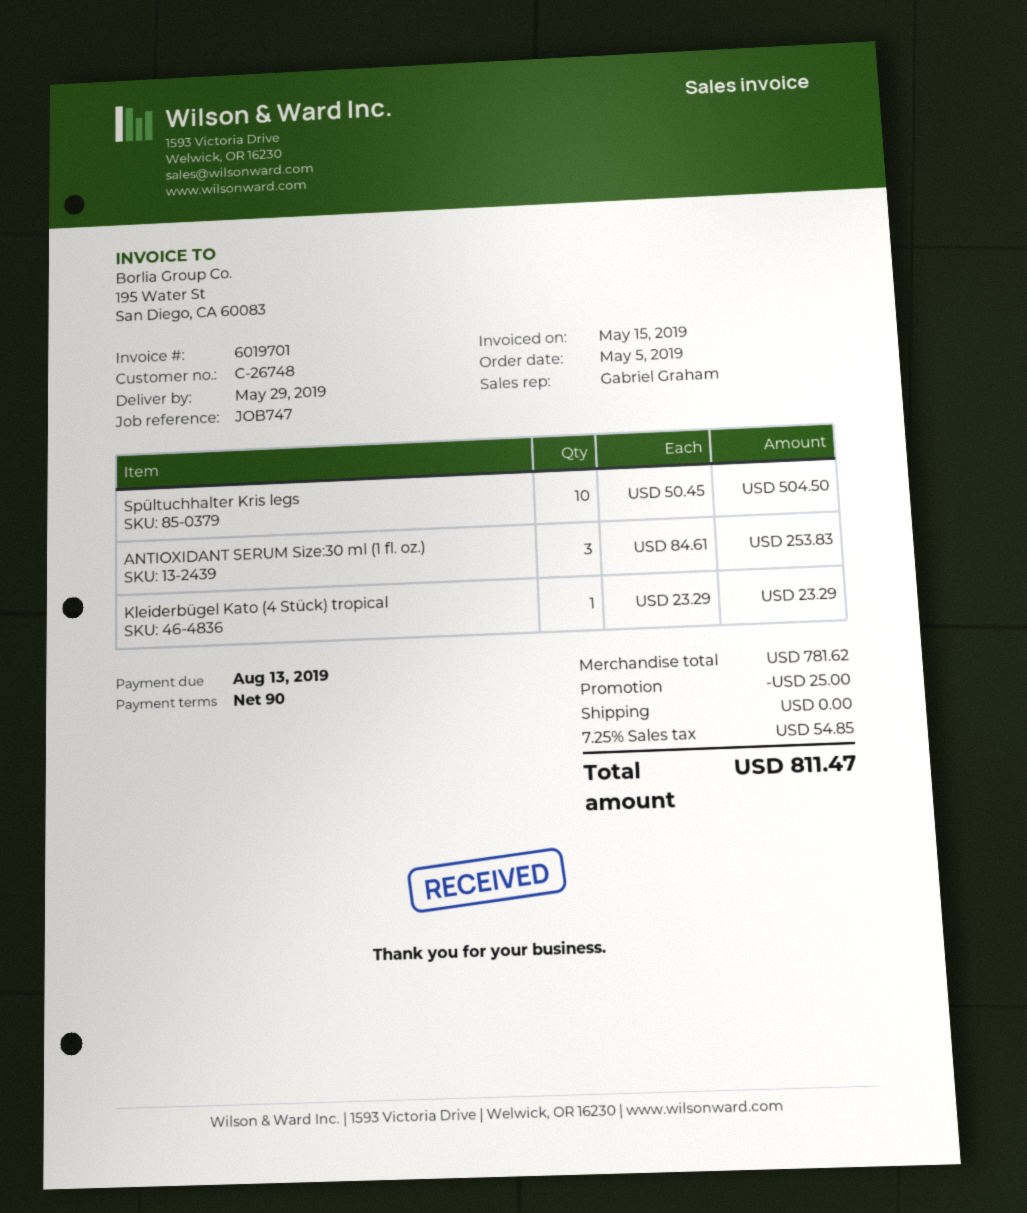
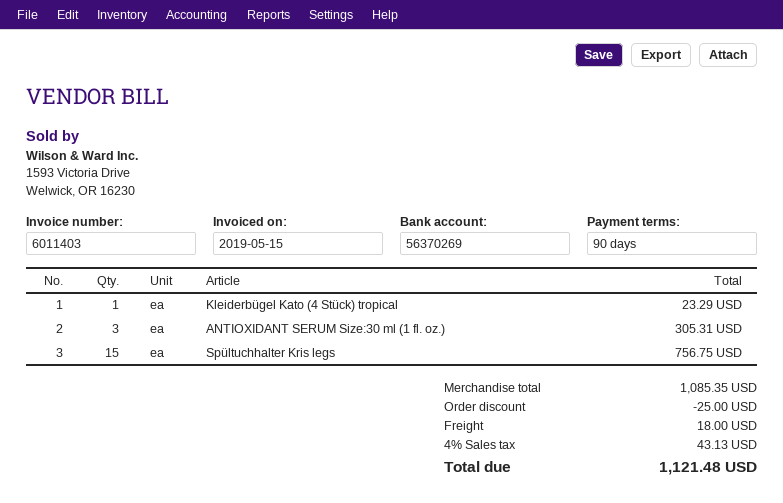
invoice number: 6019701 -> 6011403
Spültuchhalter Kris legs: 10 for 504.50 -> 15 for 756.75
ANTIOXIDANT SERUM Size:30 ml (1 fl. oz.): 3 for 253.83 -> 3 for 305.31
subtotal: 781.62 -> 1085.35
shipping: 0.00 -> 18.00
tax: 7.25% = 54.85 -> 4% = 43.13
total: 811.47 -> 1121.48

